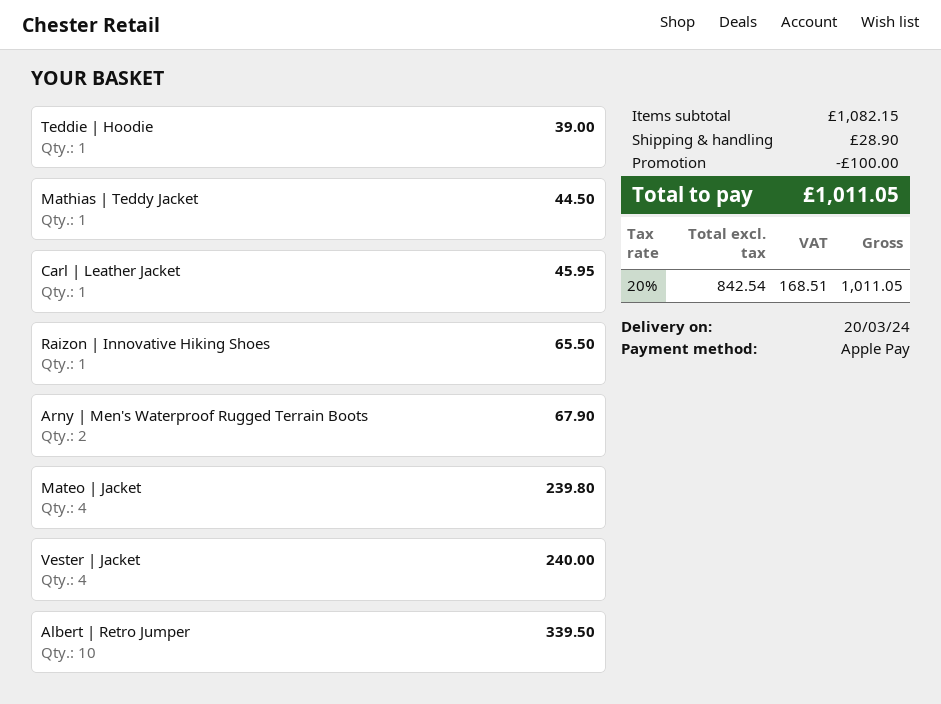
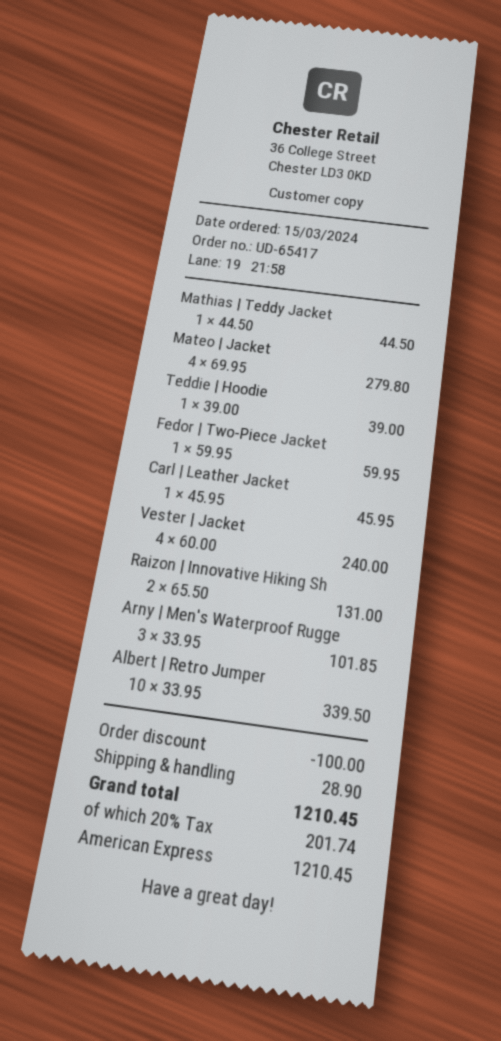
payment method: Apple Pay -> American Express
Raizon | Innovative Hiking Shoes: 1 for 65.50 -> 2 for 131.00
Arny | Men's Waterproof Rugged Terrain Boots: 2 for 67.90 -> 3 for 101.85
Mateo | Jacket: 4 for 239.80 -> 4 for 279.80
Fedor | Two-Piece Jacket: none -> 1 for 59.95
tax: 20% = 168.51 -> 20% = 201.74
total: 1011.05 -> 1210.45

